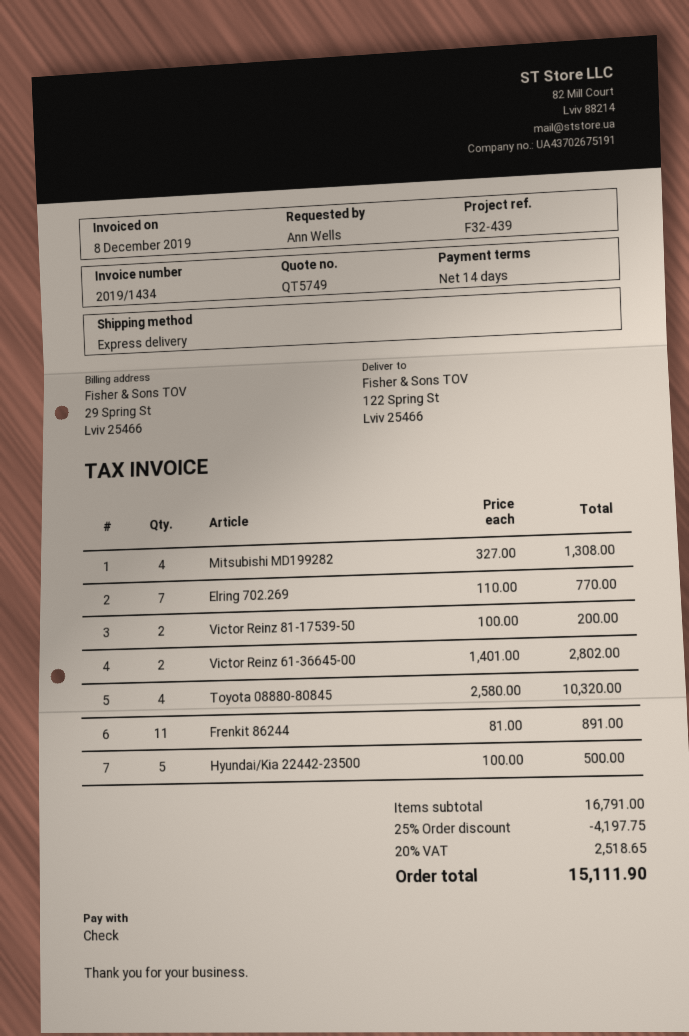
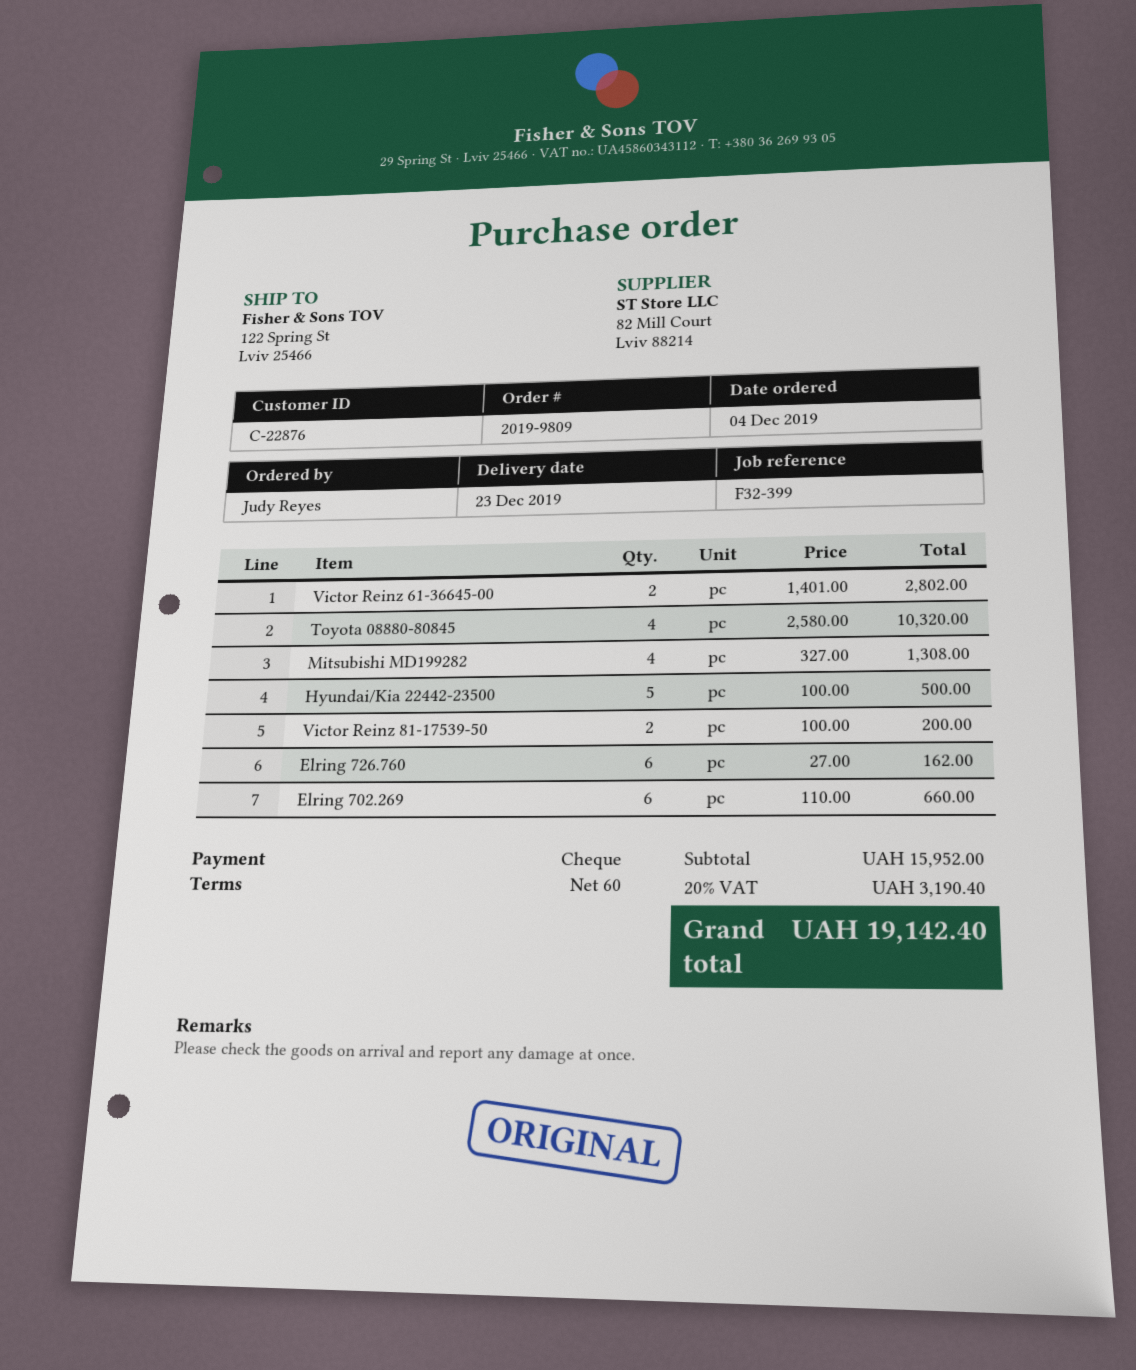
payment terms: 14 days -> 60 days
reference: F32-439 -> F32-399
ordered by: Ann Wells -> Judy Reyes
Elring 702.269: 7 x 110.00 = 770.00 -> 6 x 110.00 = 660.00
Frenkit 86244: 11 x 81.00 = 891.00 -> none
Elring 726.760: none -> 6 x 27.00 = 162.00
subtotal: 16791.00 -> 15952.00
discount: 25% = 4197.75 -> none
tax: 20% = 2518.65 -> 20% = 3190.40
total: 15111.90 -> 19142.40

